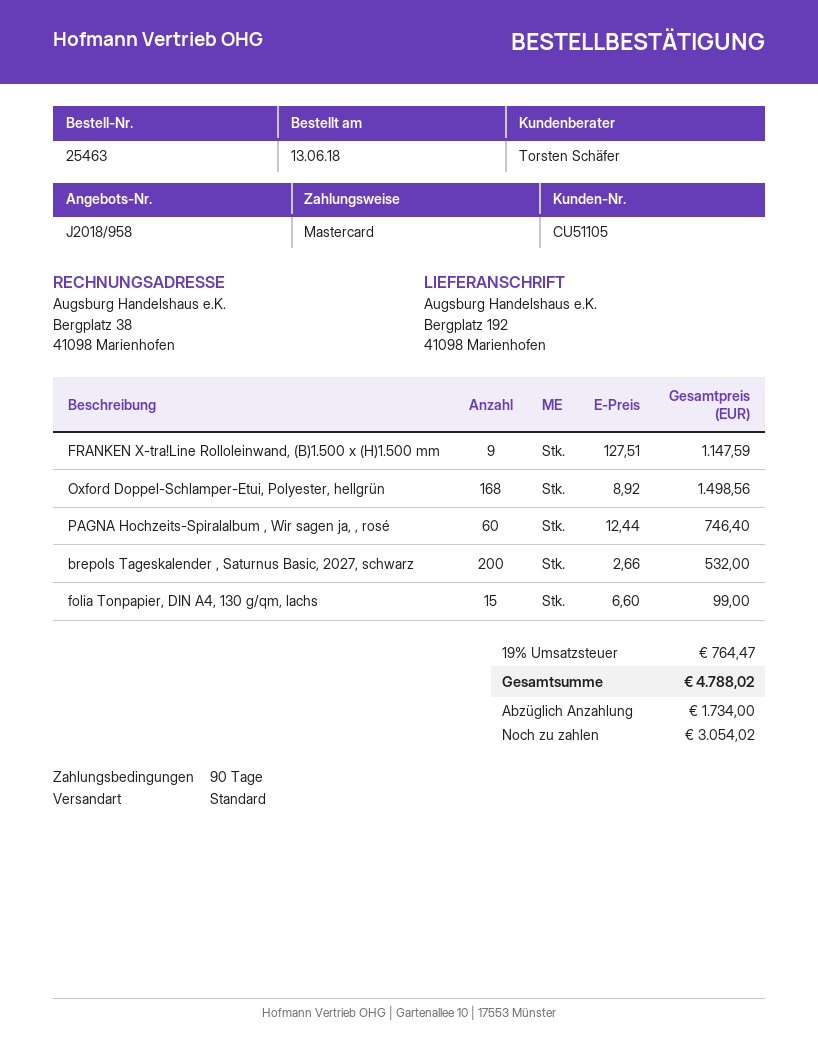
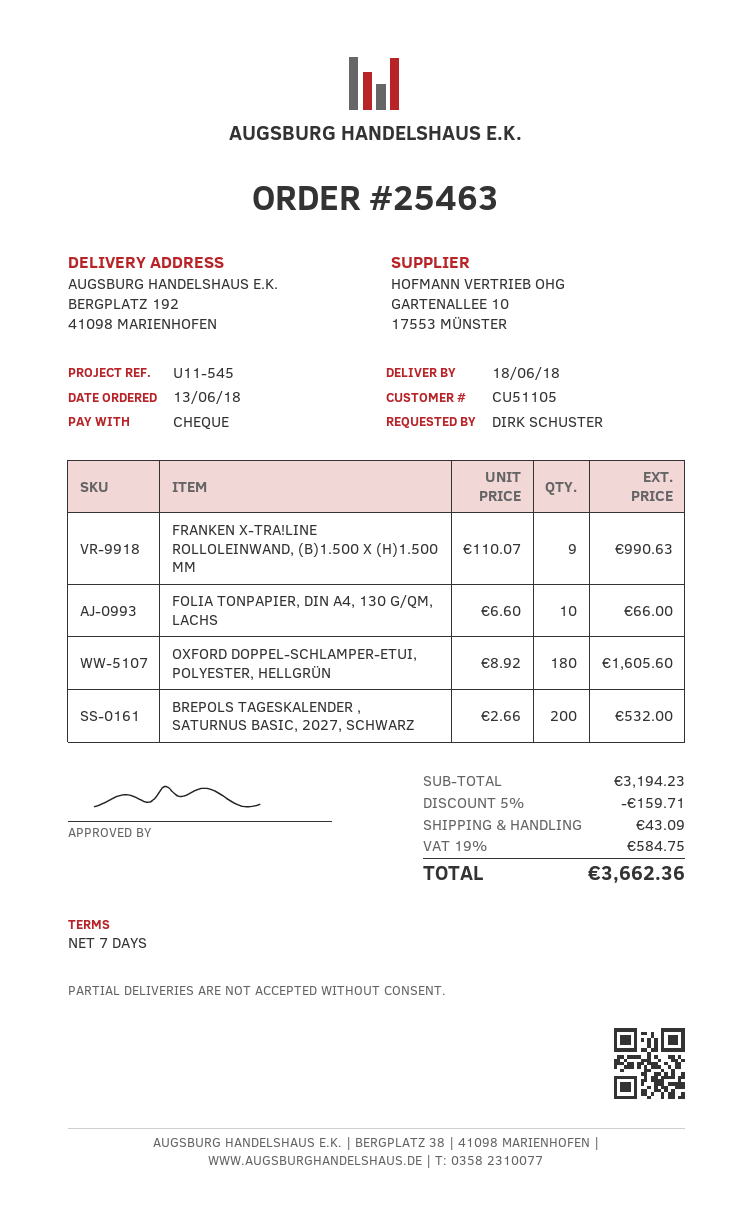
payment terms: 90 days -> 7 days
payment method: Mastercard -> cheque
FRANKEN X-tra!Line Rolloleinwand, (B)1.500 x (H)1.500 mm: 9 x 127.51 = 1147.59 -> 9 x 110.07 = 990.63
Oxford Doppel-Schlamper-Etui, Polyester, hellgrün: 168 x 8.92 = 1498.56 -> 180 x 8.92 = 1605.60
PAGNA Hochzeits-Spiralalbum , Wir sagen ja, , rosé: 60 x 12.44 = 746.40 -> none
folia Tonpapier, DIN A4, 130 g/qm, lachs: 15 x 6.60 = 99.00 -> 10 x 6.60 = 66.00
discount: none -> 5% = 159.71
shipping: none -> 43.09
tax: 19% = 764.47 -> 19% = 584.75
total: 4788.02 -> 3662.36

